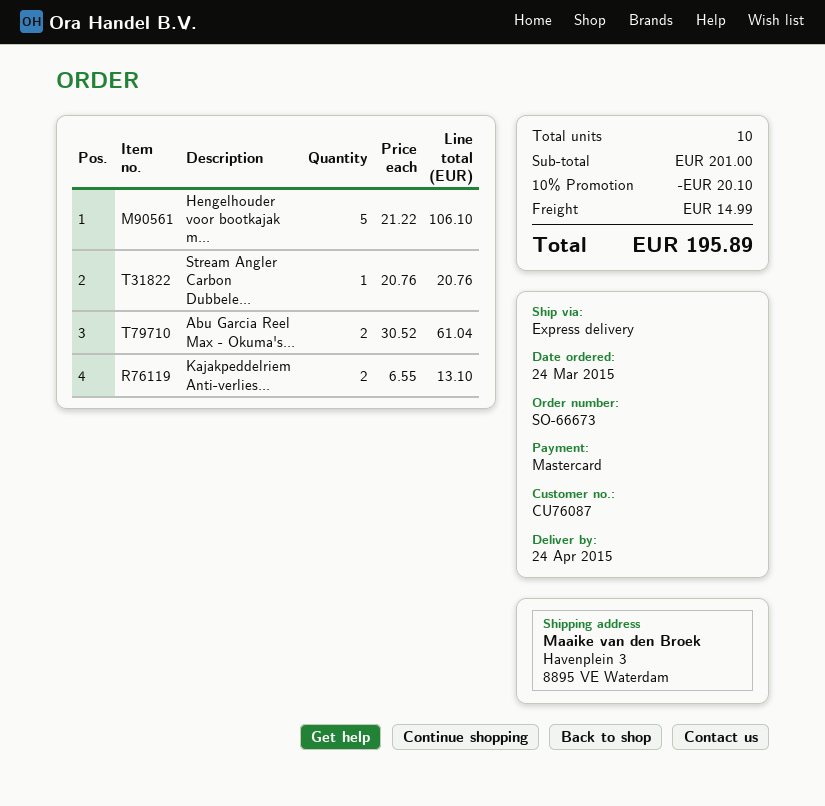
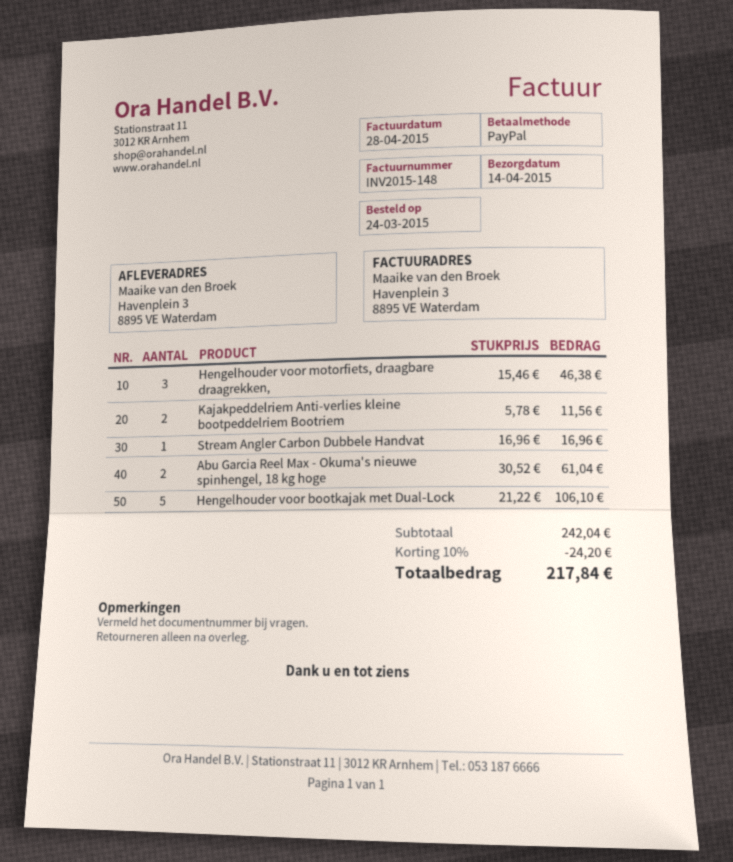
delivery date: 2015-04-24 -> 2015-04-14
payment method: Mastercard -> PayPal
Stream Angler Carbon Dubbele...: 1 x 20.76 = 20.76 -> 1 x 16.96 = 16.96
Kajakpeddelriem Anti-verlies...: 2 x 6.55 = 13.10 -> 2 x 5.78 = 11.56
Hengelhouder voor motorfiets, draagbare draagrekken,: none -> 3 x 15.46 = 46.38
subtotal: 201.00 -> 242.04
discount: 10% = 20.10 -> 10% = 24.20
shipping: 14.99 -> none
total: 195.89 -> 217.84

